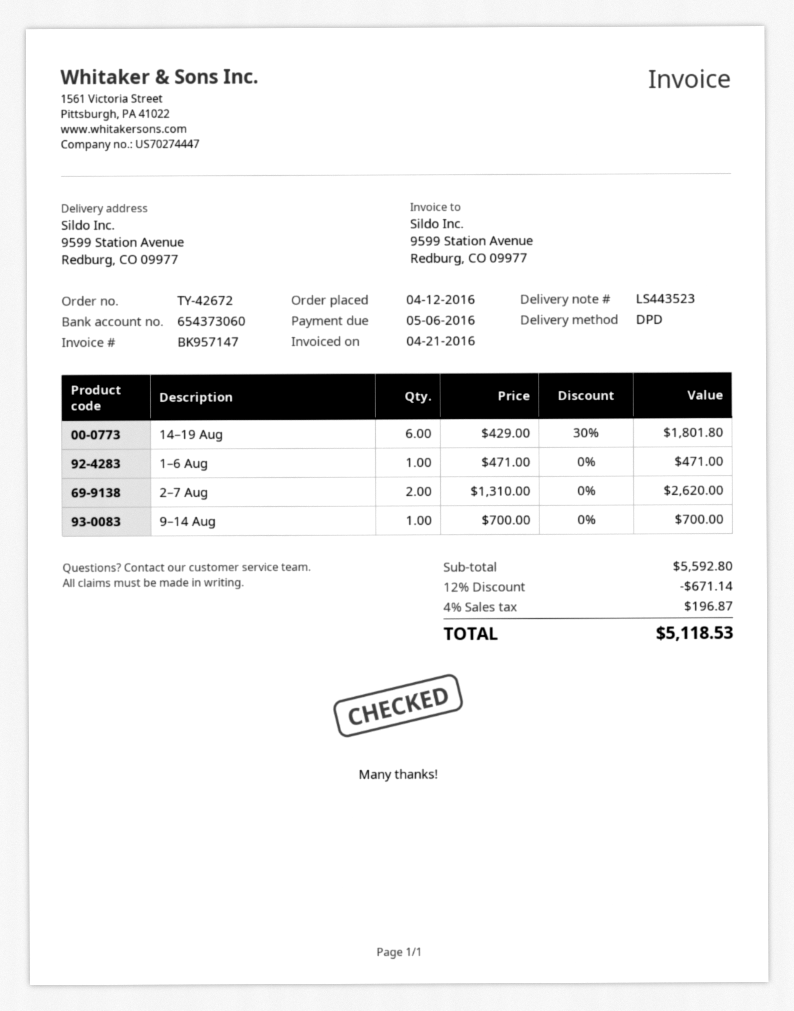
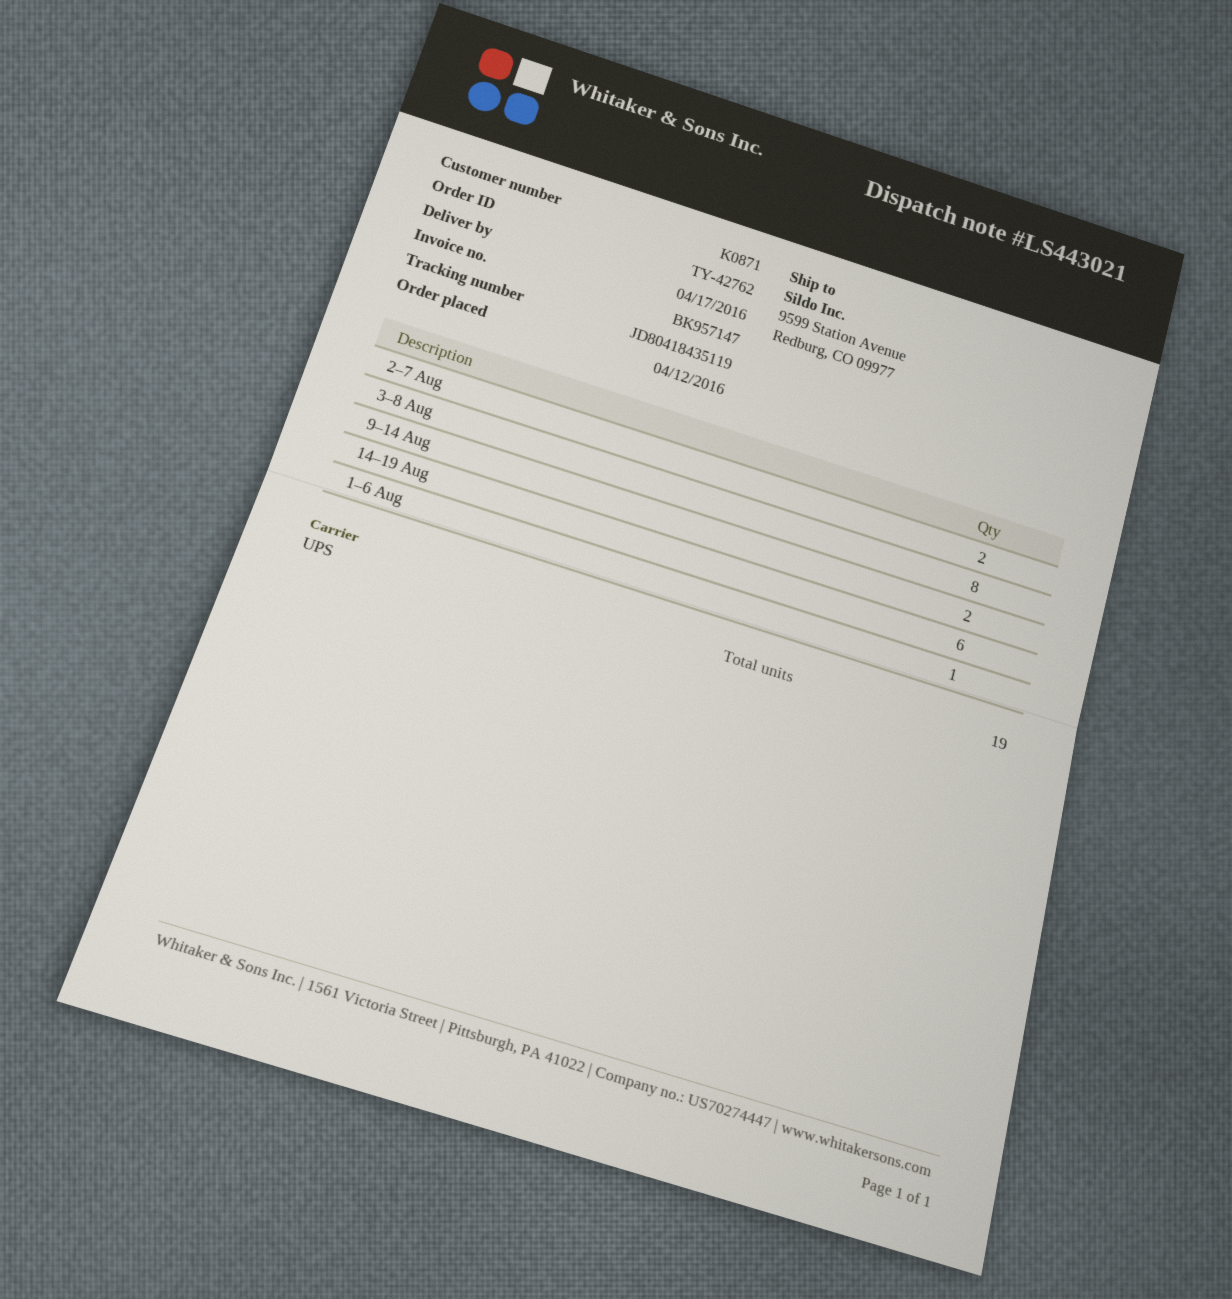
order number: TY-42672 -> TY-42762
delivery note number: LS443523 -> LS443021
shipping method: DPD -> UPS
9–14 Aug: 1 -> 2
3–8 Aug: none -> 8

